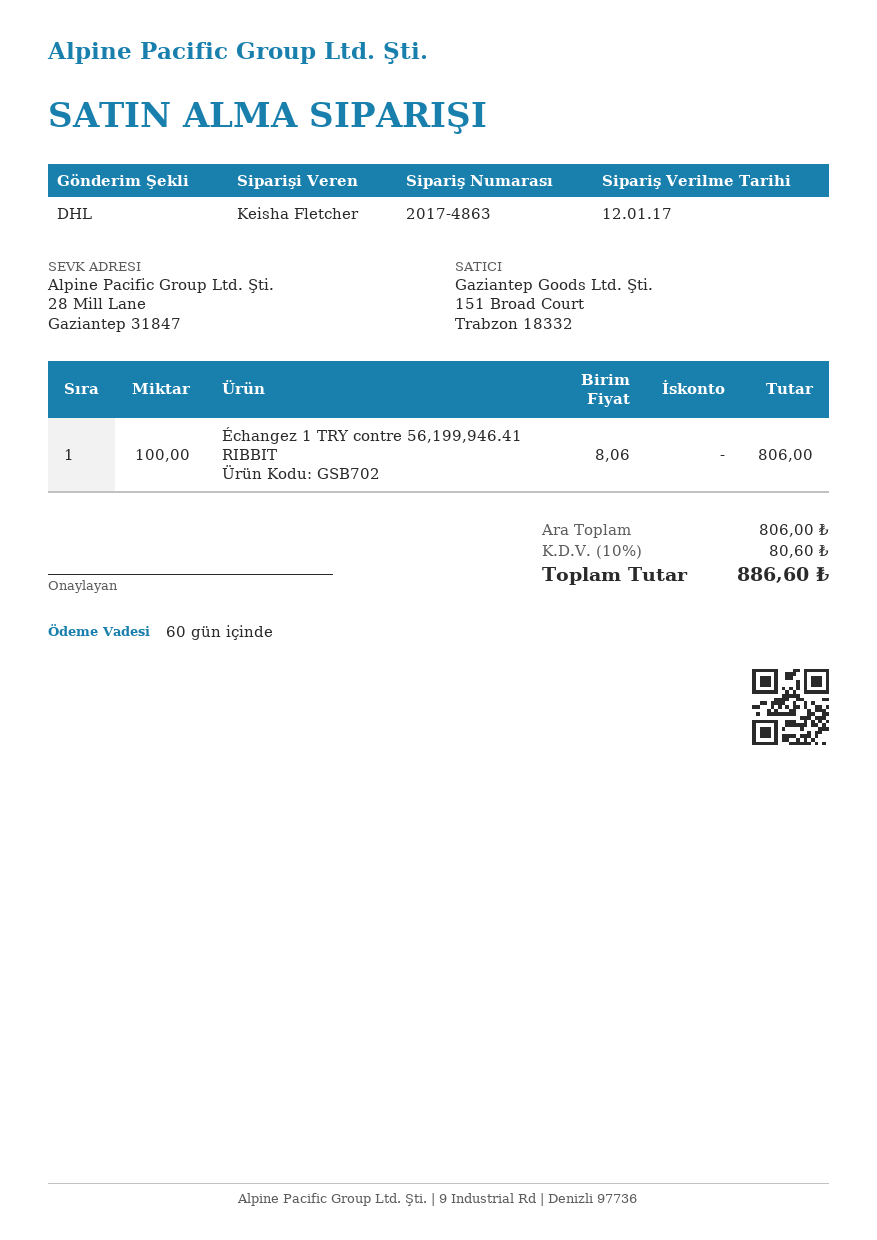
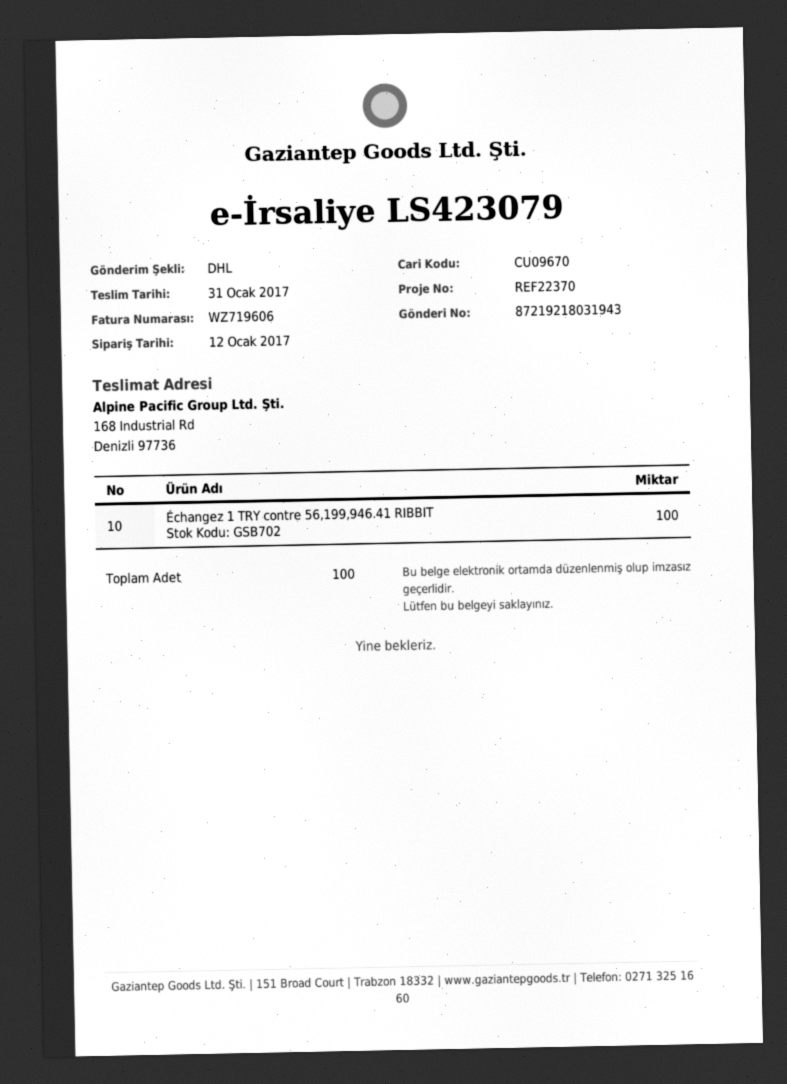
ship to: 28 Mill Lane, Gaziantep 31847 -> 168 Industrial Rd, Denizli 97736

